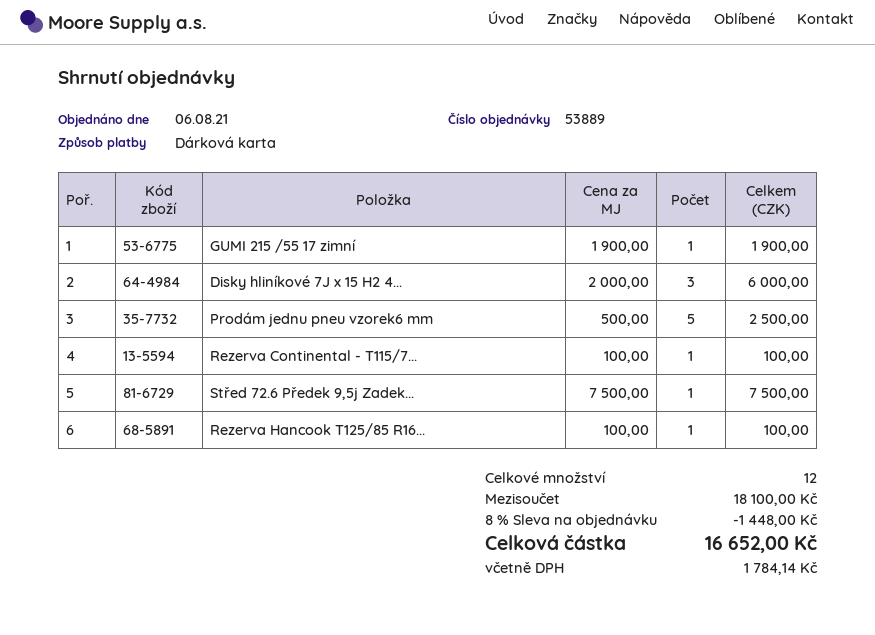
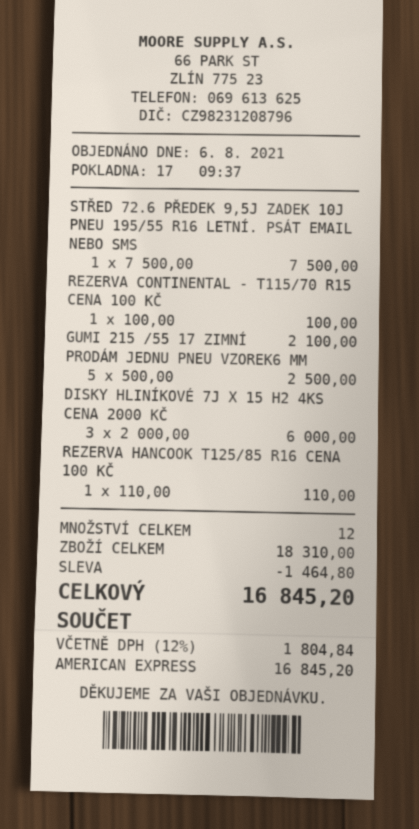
payment method: gift card -> American Express
GUMI 215 /55 17 zimní: 1 x 1900.00 = 1900.00 -> 1 x 2100.00 = 2100.00
Rezerva Hancook T125/85 R16...: 1 x 100.00 = 100.00 -> 1 x 110.00 = 110.00
subtotal: 18100.00 -> 18310.00
discount: 1448.00 -> 1464.80
tax: 1784.14 -> 1804.84
total: 16652.00 -> 16845.20

